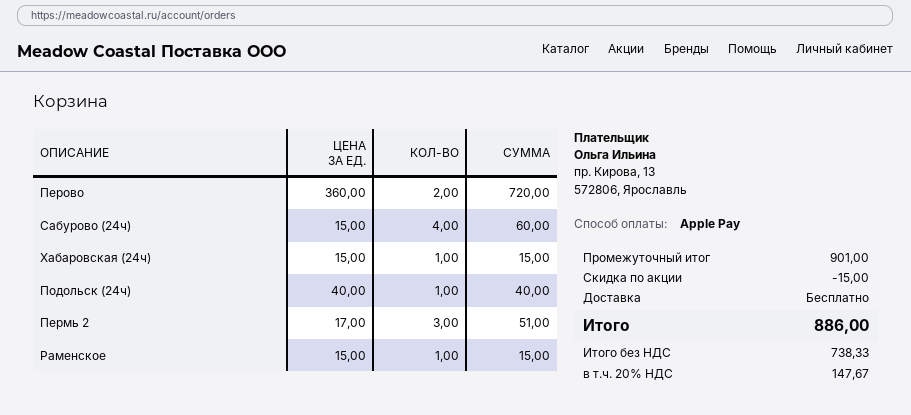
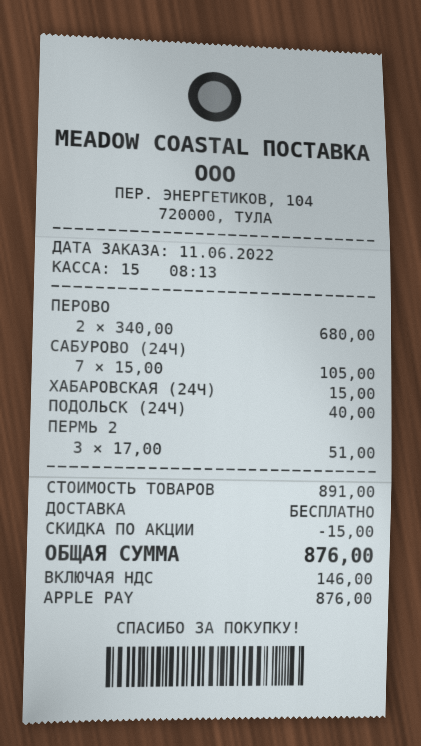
Перово: 2 x 360.00 = 720.00 -> 2 x 340.00 = 680.00
Сабурово (24ч): 4 x 15.00 = 60.00 -> 7 x 15.00 = 105.00
Раменское: 1 x 15.00 = 15.00 -> none
subtotal: 901.00 -> 891.00
tax: 147.67 -> 146.00
total: 886.00 -> 876.00

